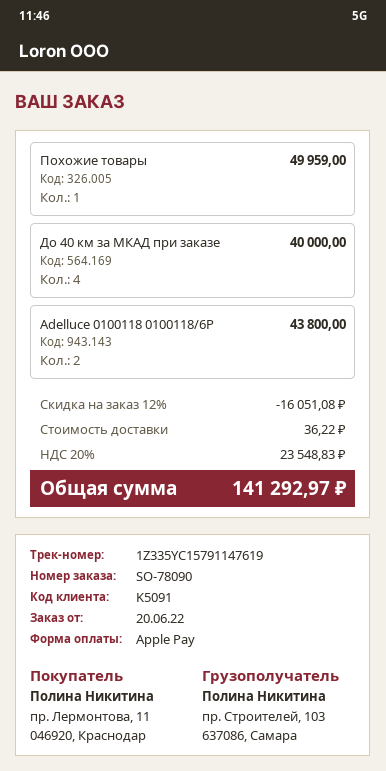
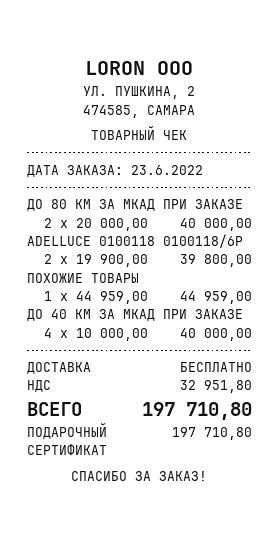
order date: 2022-06-20 -> 2022-06-23
payment method: Apple Pay -> gift card
Похожие товары: 1 for 49959.00 -> 1 for 44959.00
Adelluce 0100118 0100118/6P: 2 for 43800.00 -> 2 for 39800.00
ДО 80 КМ ЗА МКАД ПРИ ЗАКАЗЕ: none -> 2 for 40000.00
discount: 12% = 16051.08 -> none
shipping: 36.22 -> 0.00
tax: 23548.83 -> 32951.80
total: 141292.97 -> 197710.80

